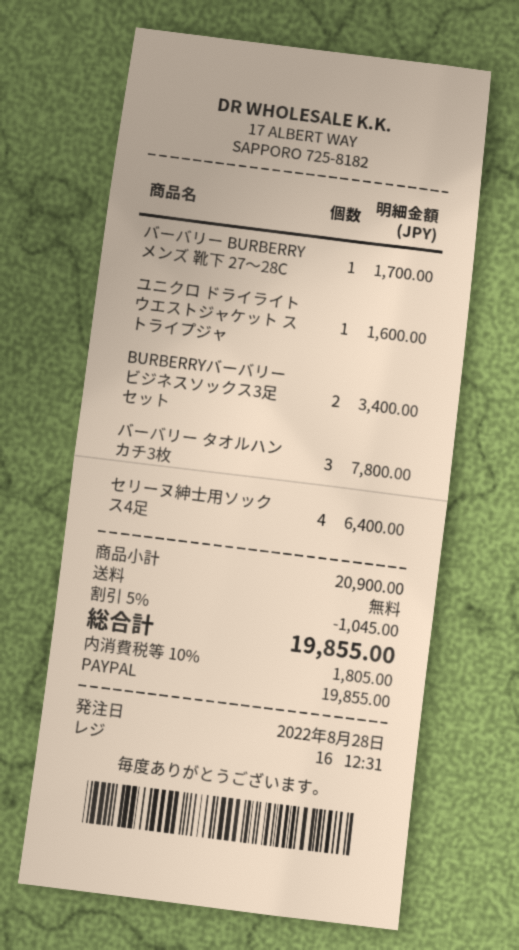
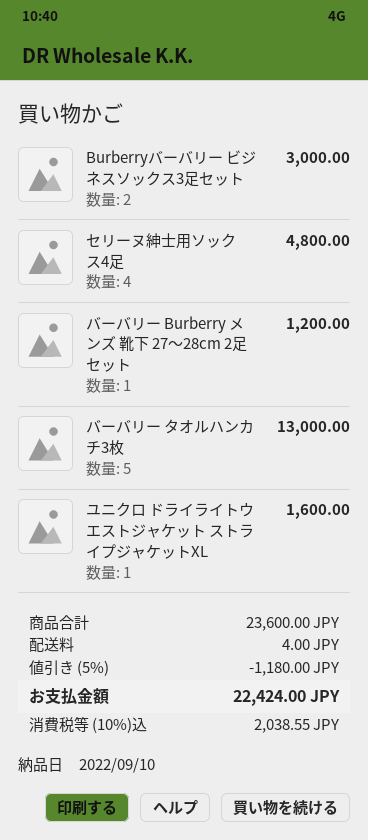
バーバリー BURBERRY メンズ 靴下 27〜28C: 1 for 1700.00 -> 1 for 1200.00
BURBERRYバーバリー ビジネスソックス3足セット: 2 for 3400.00 -> 2 for 3000.00
バーバリー タオルハンカチ3枚: 3 for 7800.00 -> 5 for 13000.00
セリーヌ紳士用ソックス4足: 4 for 6400.00 -> 4 for 4800.00
subtotal: 20900.00 -> 23600.00
discount: 5% = 1045.00 -> 5% = 1180.00
shipping: 0.00 -> 4.00
tax: 10% = 1805.00 -> 10% = 2038.55
total: 19855.00 -> 22424.00

